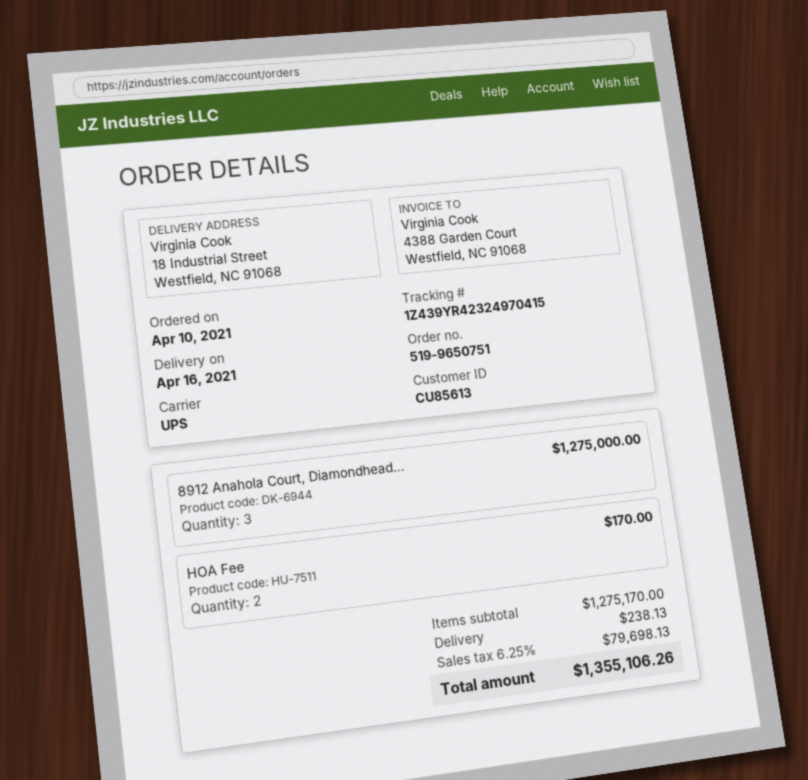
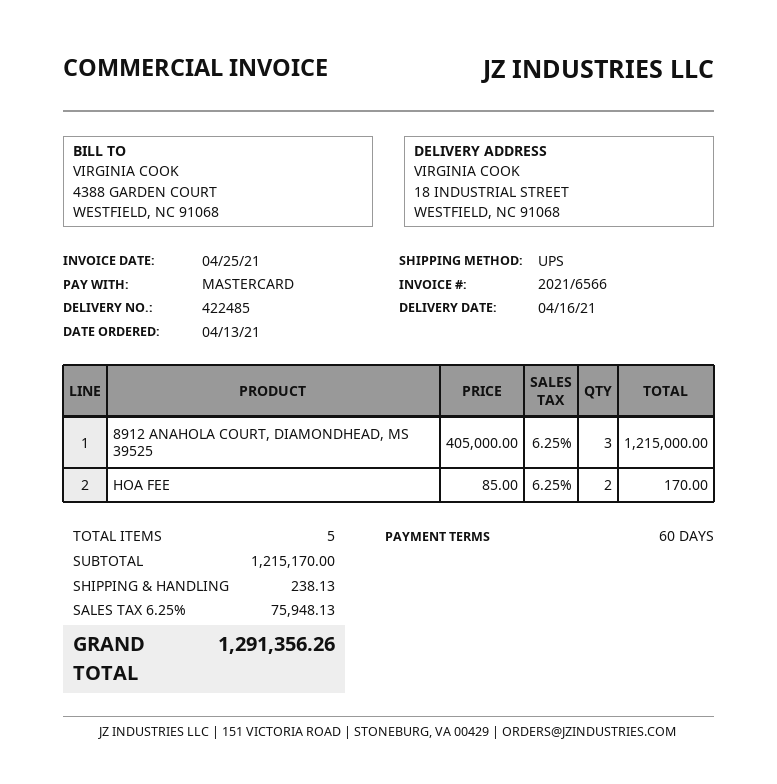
order date: 2021-04-10 -> 2021-04-13
8912 Anahola Court, Diamondhead...: 3 for 1275000.00 -> 3 for 1215000.00
subtotal: 1275170.00 -> 1215170.00
tax: 6.25% = 79698.13 -> 6.25% = 75948.13
total: 1355106.26 -> 1291356.26

